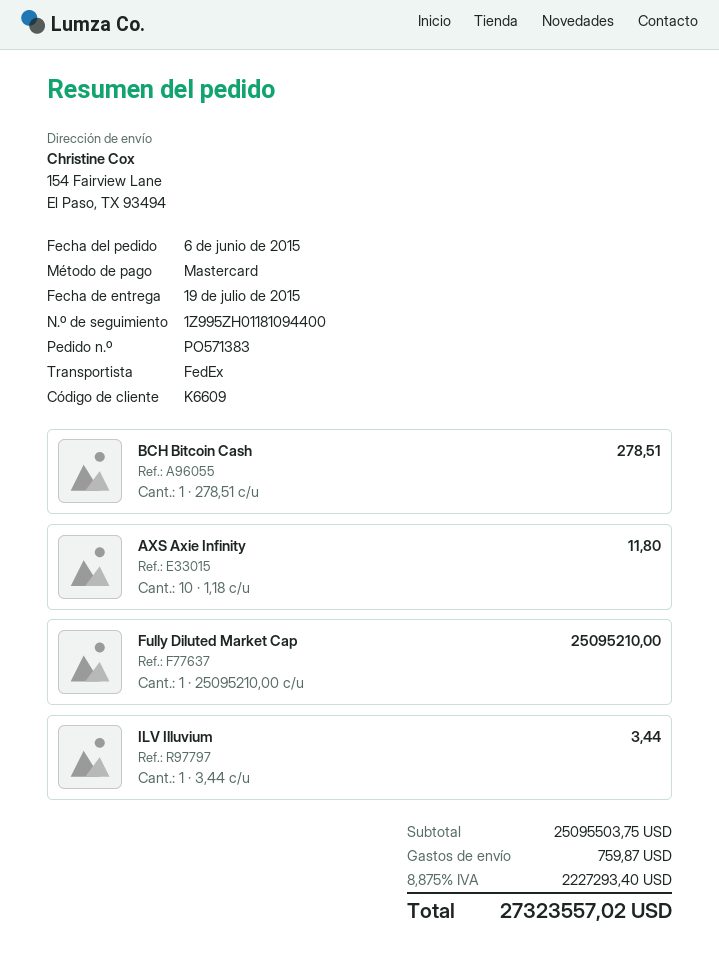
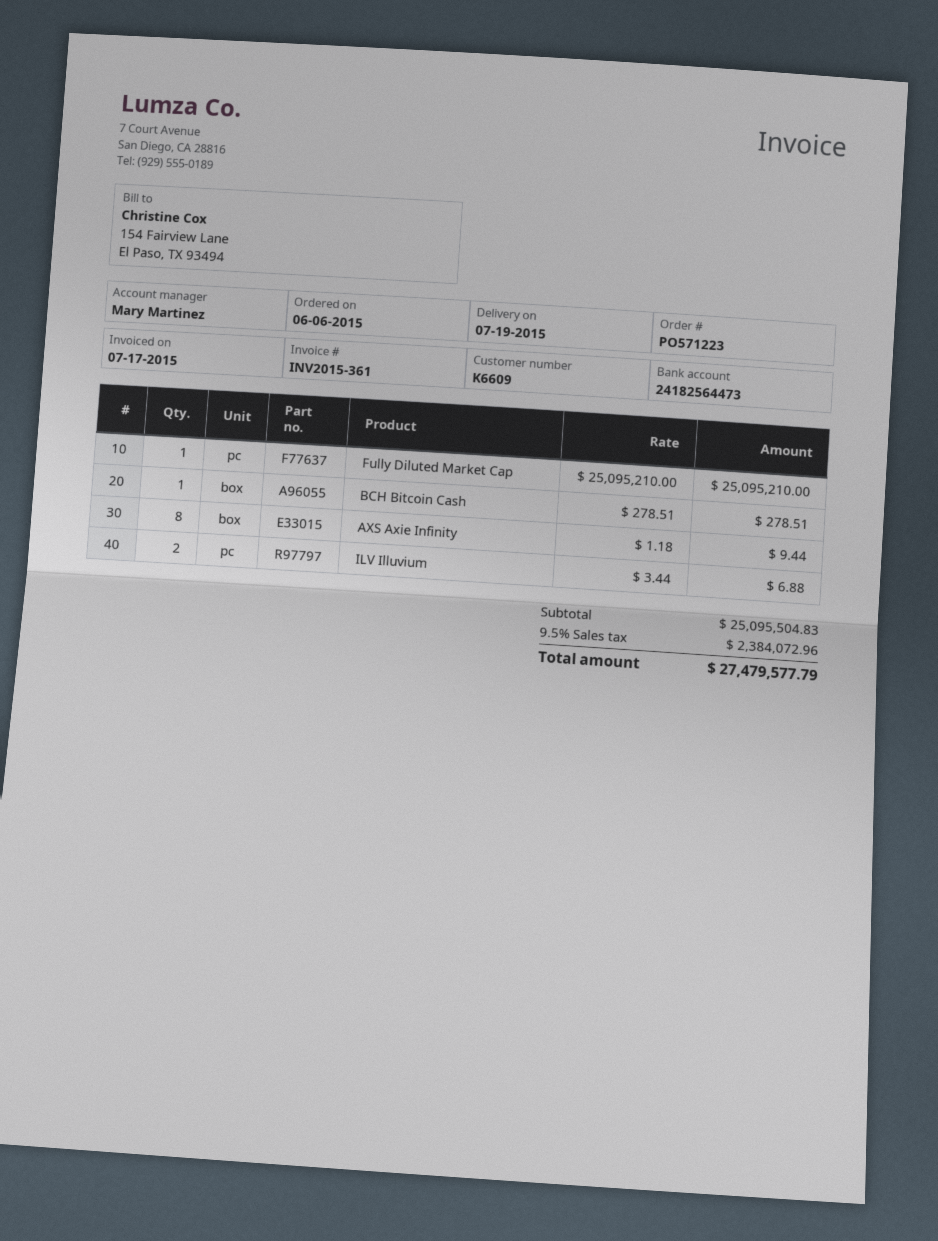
order number: PO571383 -> PO571223
AXS Axie Infinity: 10 x 1.18 = 11.80 -> 8 x 1.18 = 9.44
ILV Illuvium: 1 x 3.44 = 3.44 -> 2 x 3.44 = 6.88
subtotal: 25095503.75 -> 25095504.83
shipping: 759.87 -> none
tax: 8.875% = 2227293.40 -> 9.5% = 2384072.96
total: 27323557.02 -> 27479577.79

